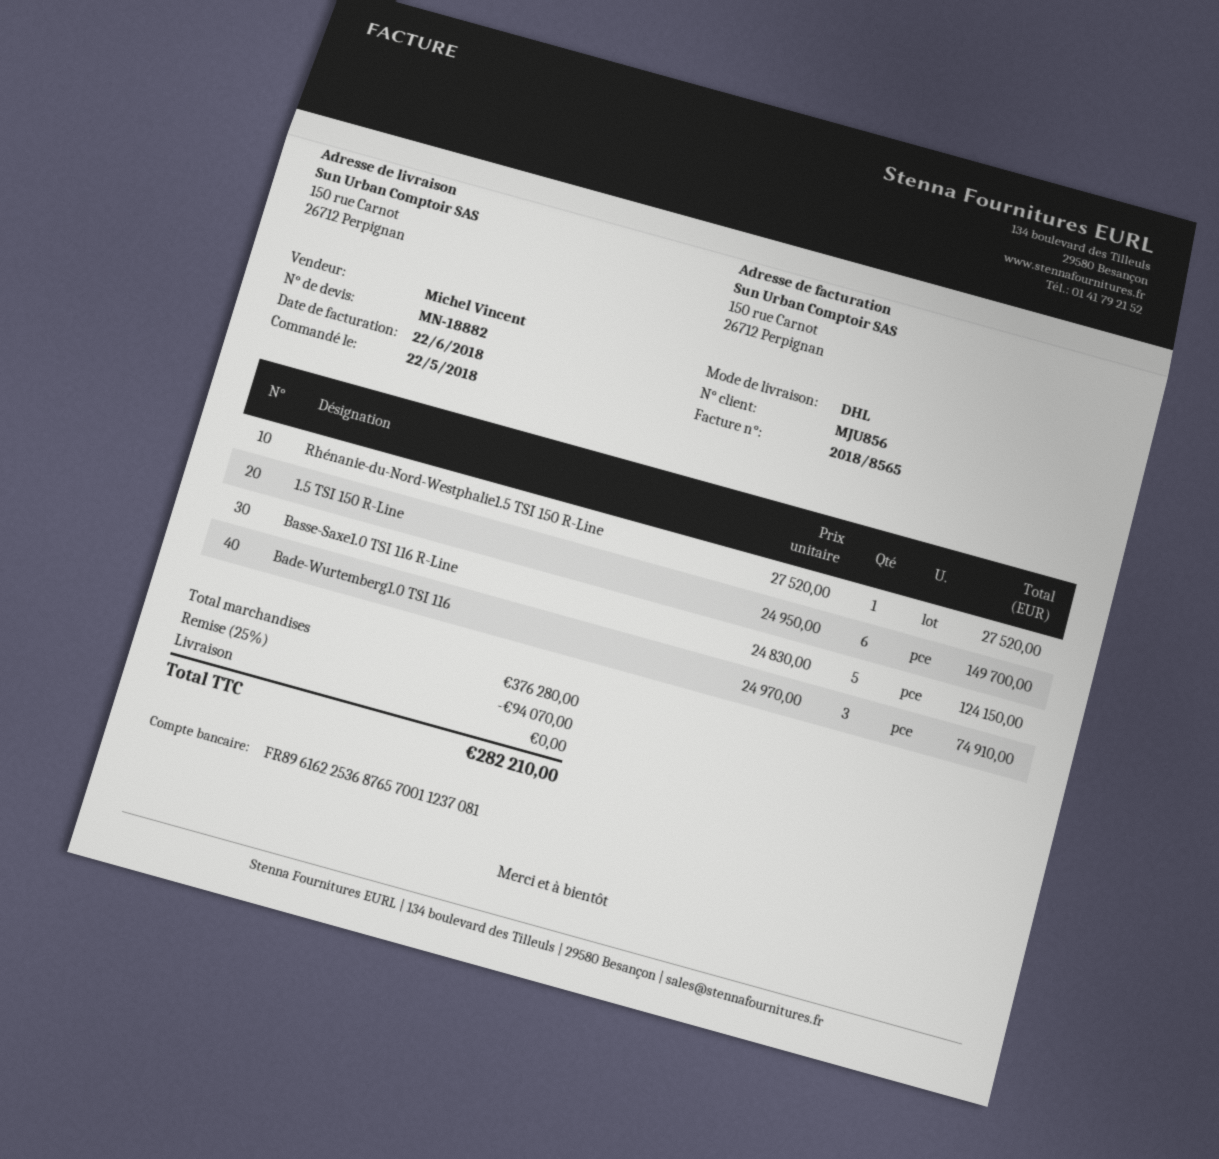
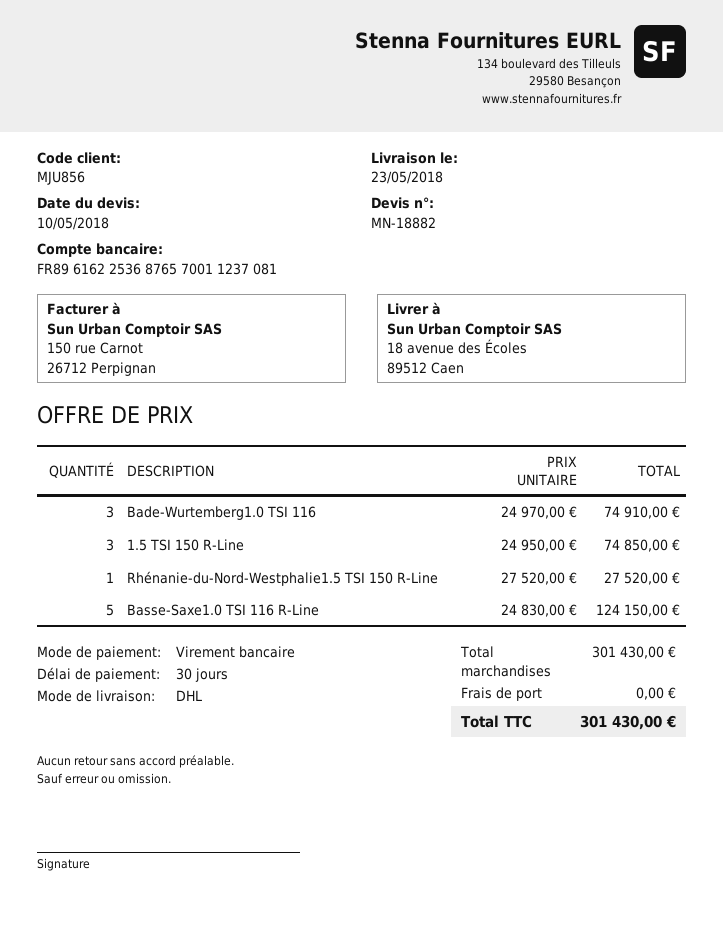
ship to: 150 rue Carnot, 26712 Perpignan -> 18 avenue des Écoles, 89512 Caen
1.5 TSI 150 R-Line: 6 x 24950.00 = 149700.00 -> 3 x 24950.00 = 74850.00
subtotal: 376280.00 -> 301430.00
discount: 25% = 94070.00 -> none
total: 282210.00 -> 301430.00

